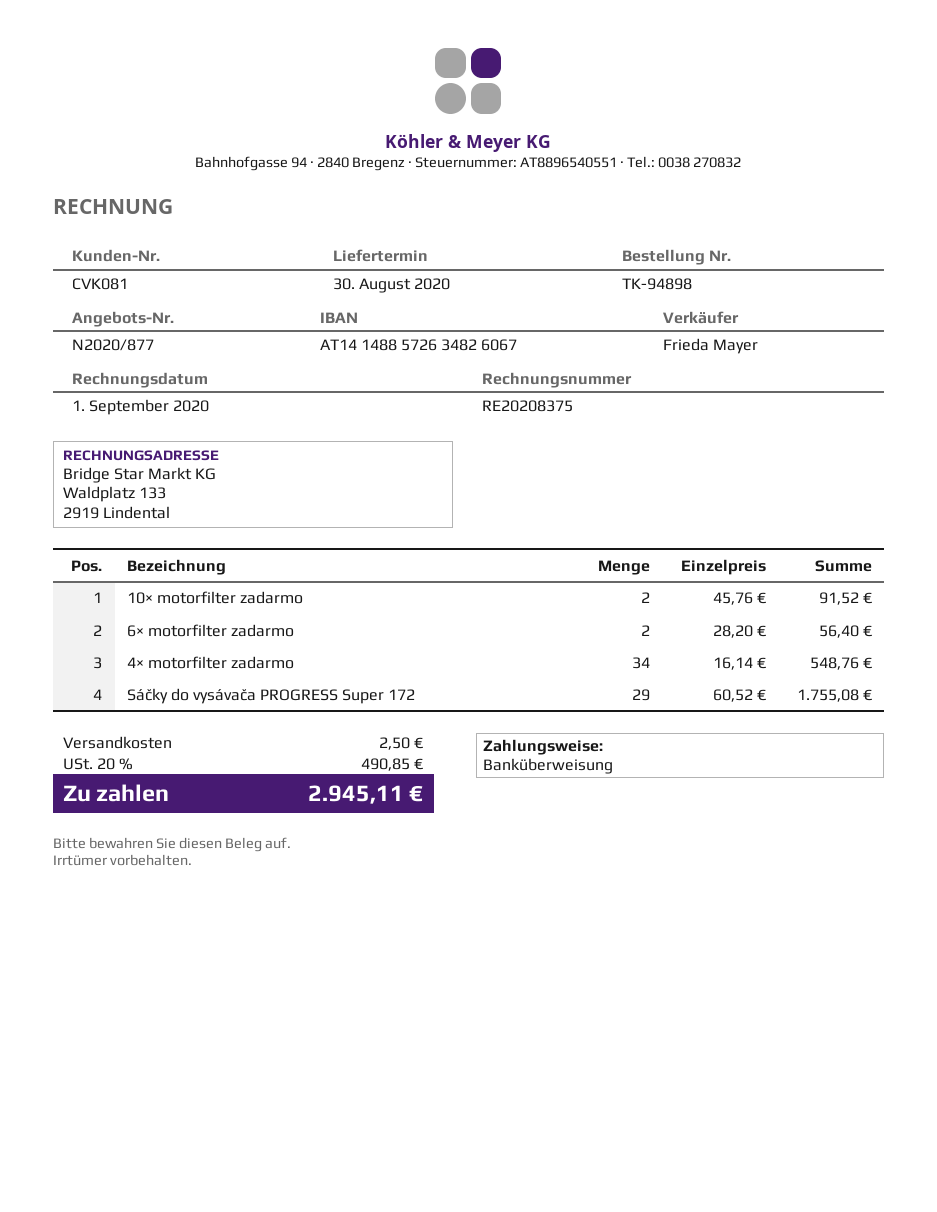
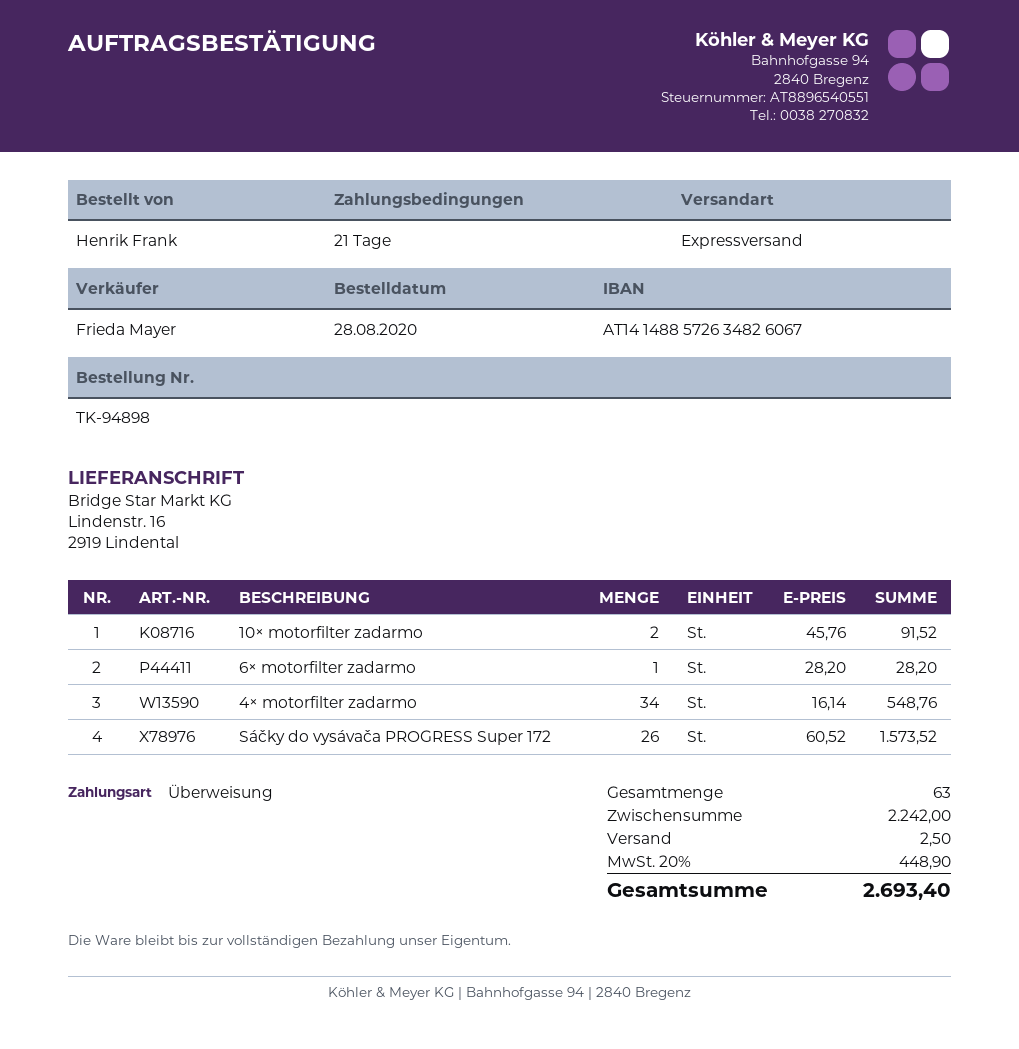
6× motorfilter zadarmo: 2 x 28.20 = 56.40 -> 1 x 28.20 = 28.20
Sáčky do vysávača PROGRESS Super 172: 29 x 60.52 = 1755.08 -> 26 x 60.52 = 1573.52
tax: 20% = 490.85 -> 20% = 448.90
total: 2945.11 -> 2693.40

